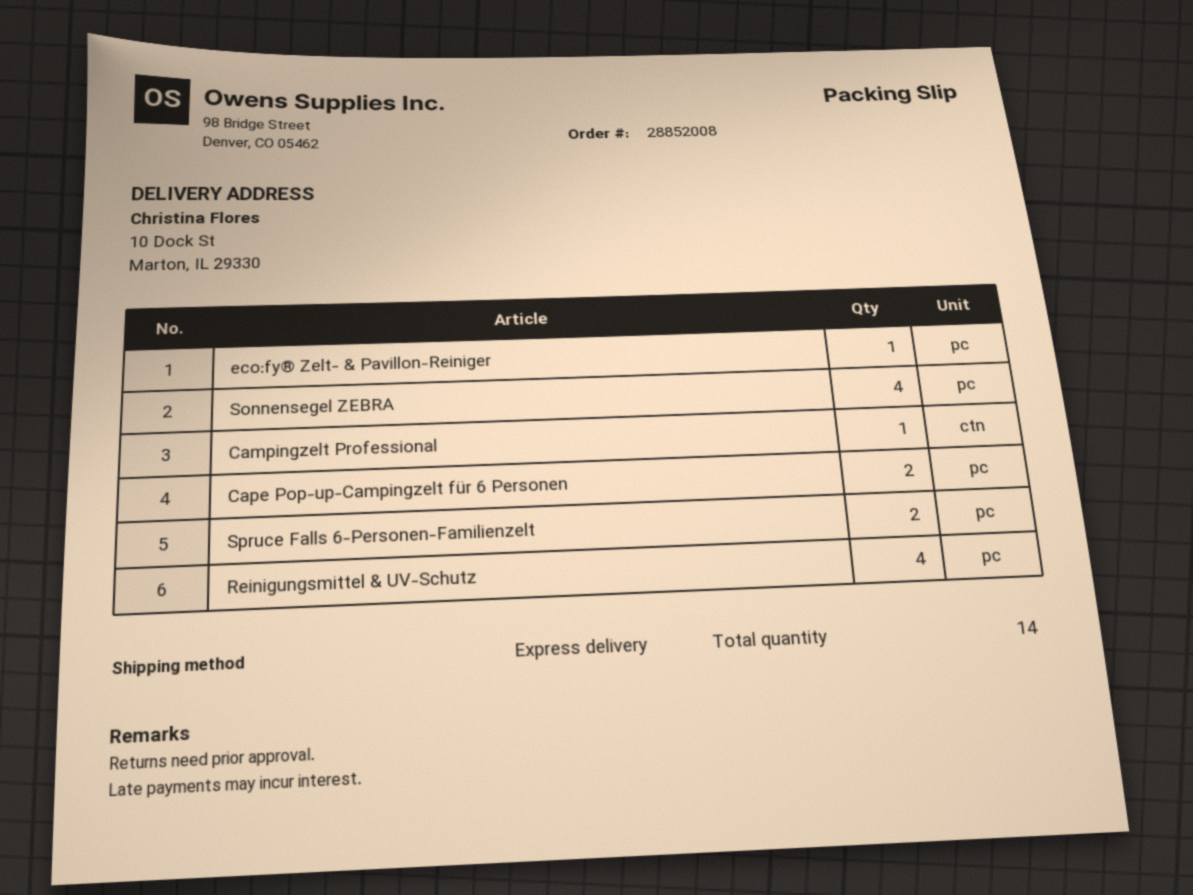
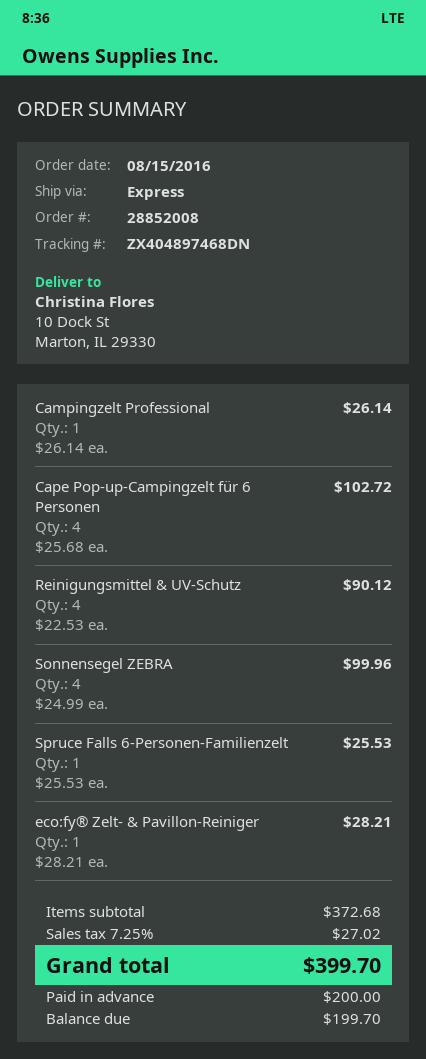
Cape Pop-up-Campingzelt für 6 Personen: 2 -> 4
Spruce Falls 6-Personen-Familienzelt: 2 -> 1

